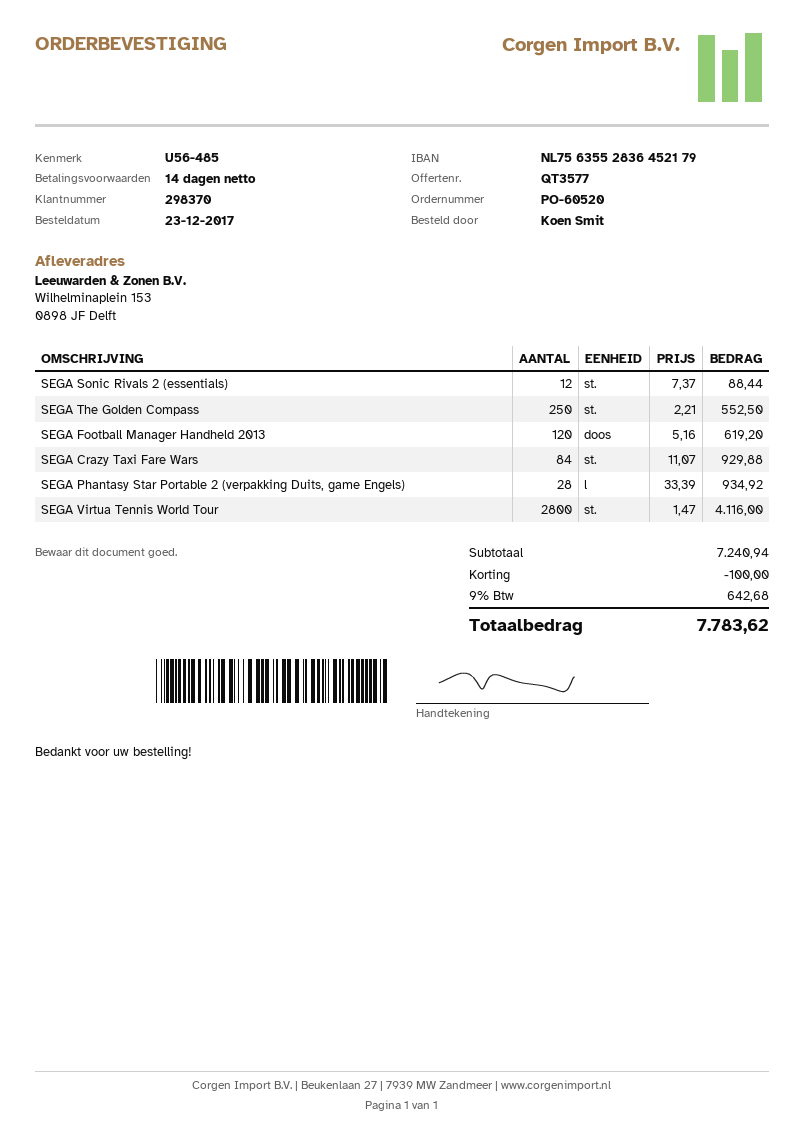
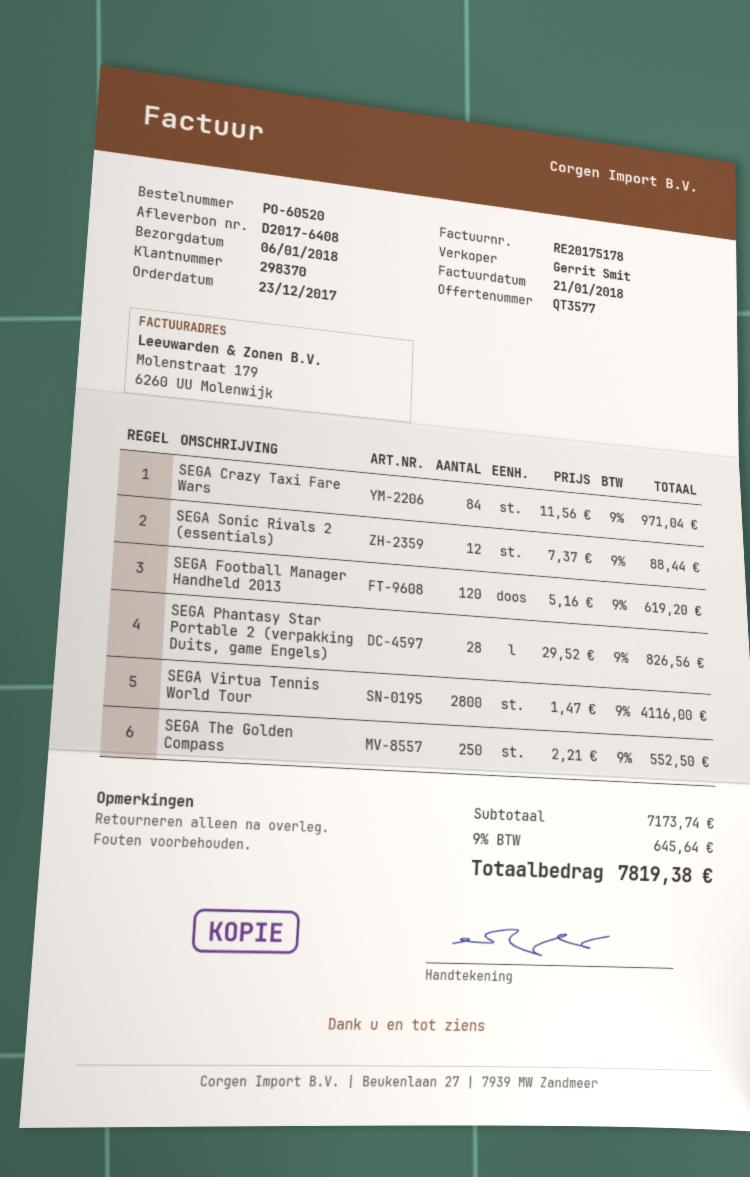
SEGA Crazy Taxi Fare Wars: 84 x 11.07 = 929.88 -> 84 x 11.56 = 971.04
SEGA Phantasy Star Portable 2 (verpakking Duits, game Engels): 28 x 33.39 = 934.92 -> 28 x 29.52 = 826.56
subtotal: 7240.94 -> 7173.74
discount: 100.00 -> none
tax: 9% = 642.68 -> 9% = 645.64
total: 7783.62 -> 7819.38

